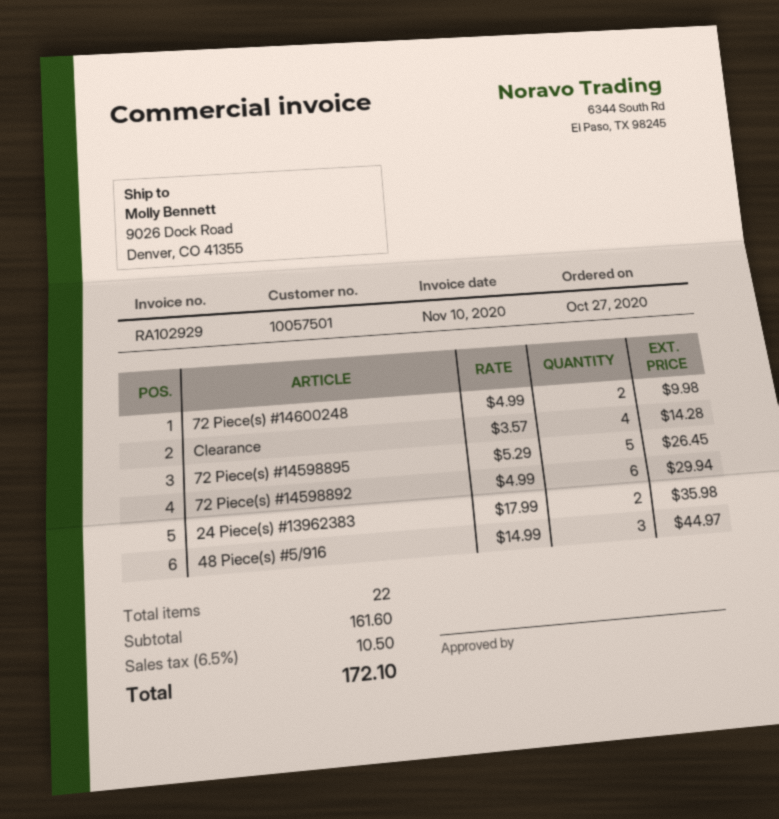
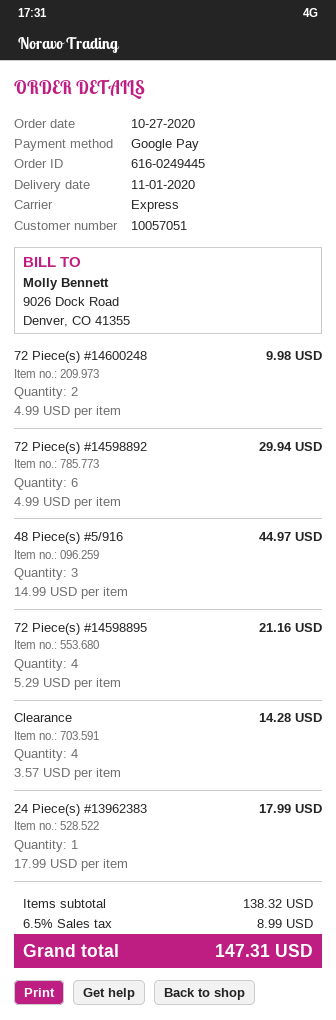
customer number: 10057501 -> 10057051
72 Piece(s) #14598895: 5 x 5.29 = 26.45 -> 4 x 5.29 = 21.16
24 Piece(s) #13962383: 2 x 17.99 = 35.98 -> 1 x 17.99 = 17.99
subtotal: 161.60 -> 138.32
tax: 6.5% = 10.50 -> 6.5% = 8.99
total: 172.10 -> 147.31

